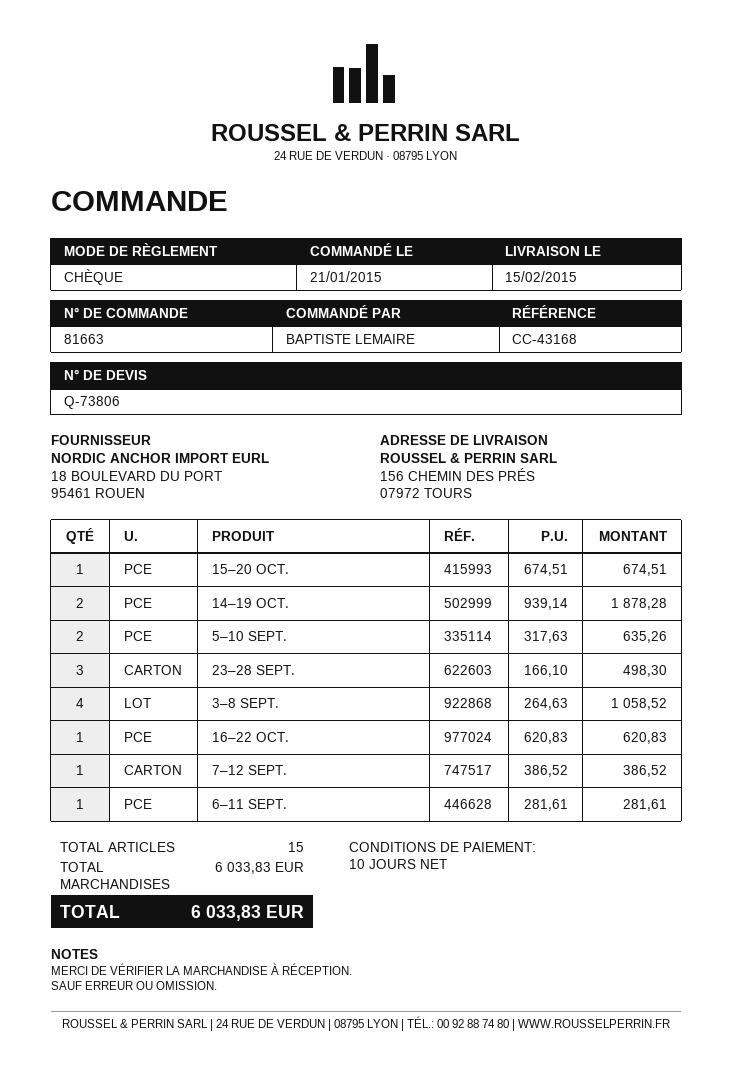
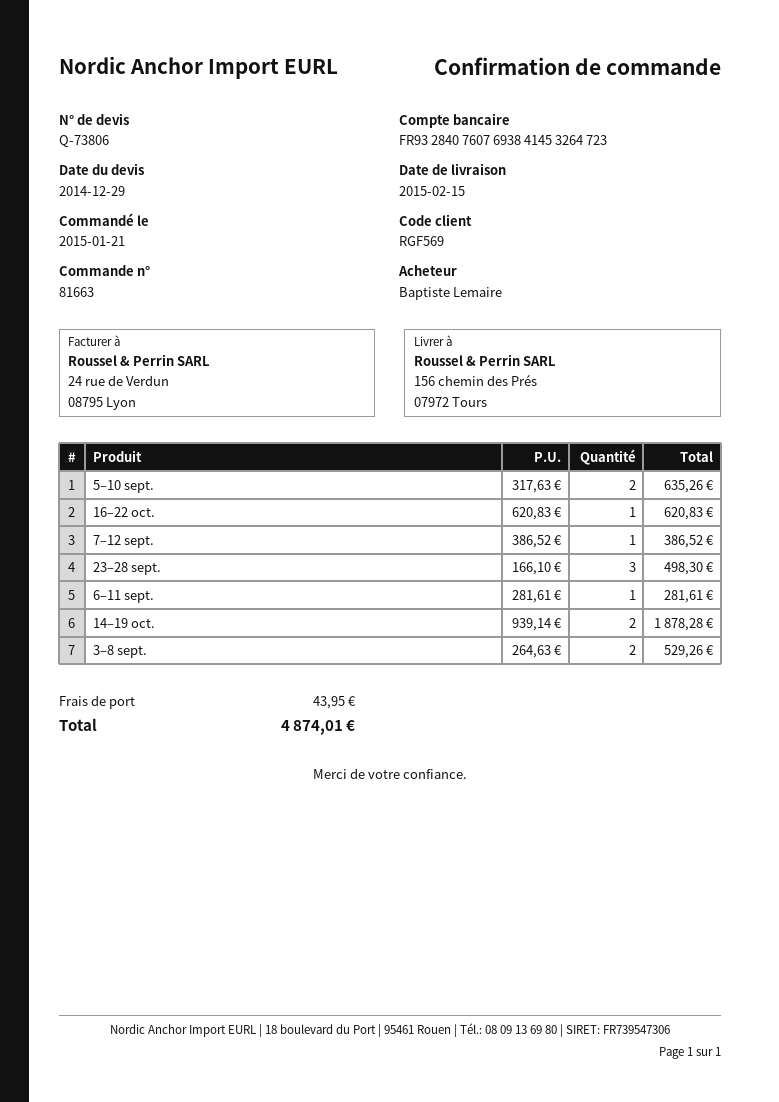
15–20 OCT.: 1 x 674.51 = 674.51 -> none
3–8 SEPT.: 4 x 264.63 = 1058.52 -> 2 x 264.63 = 529.26
shipping: none -> 43.95
total: 6033.83 -> 4874.01

